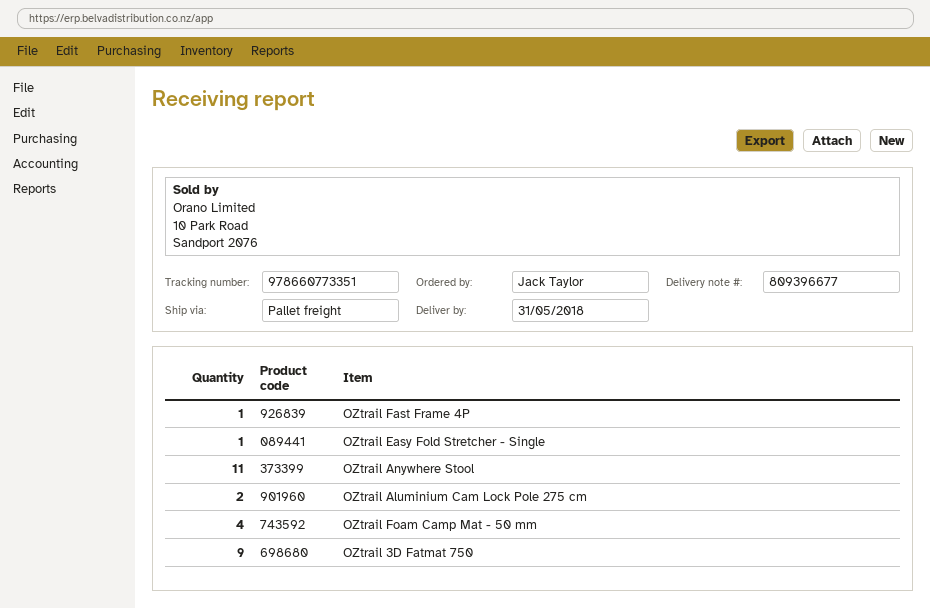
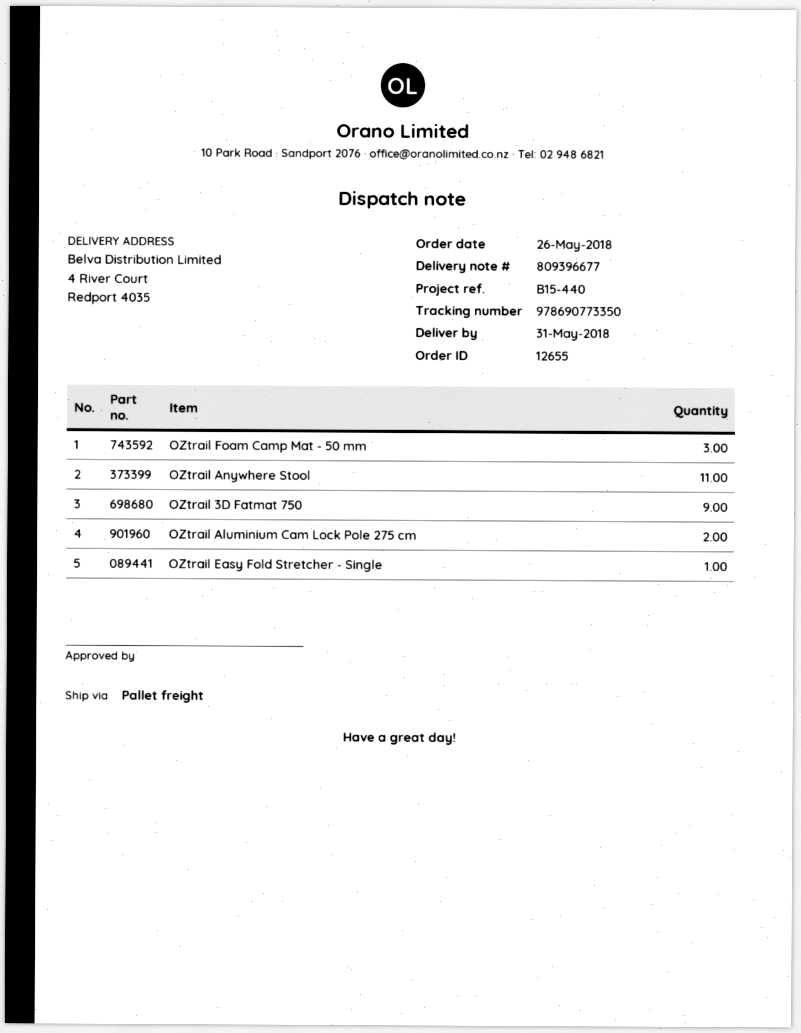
tracking number: 978660773351 -> 978690773350
OZtrail Fast Frame 4P: 1 -> none
OZtrail Foam Camp Mat - 50 mm: 4 -> 3

